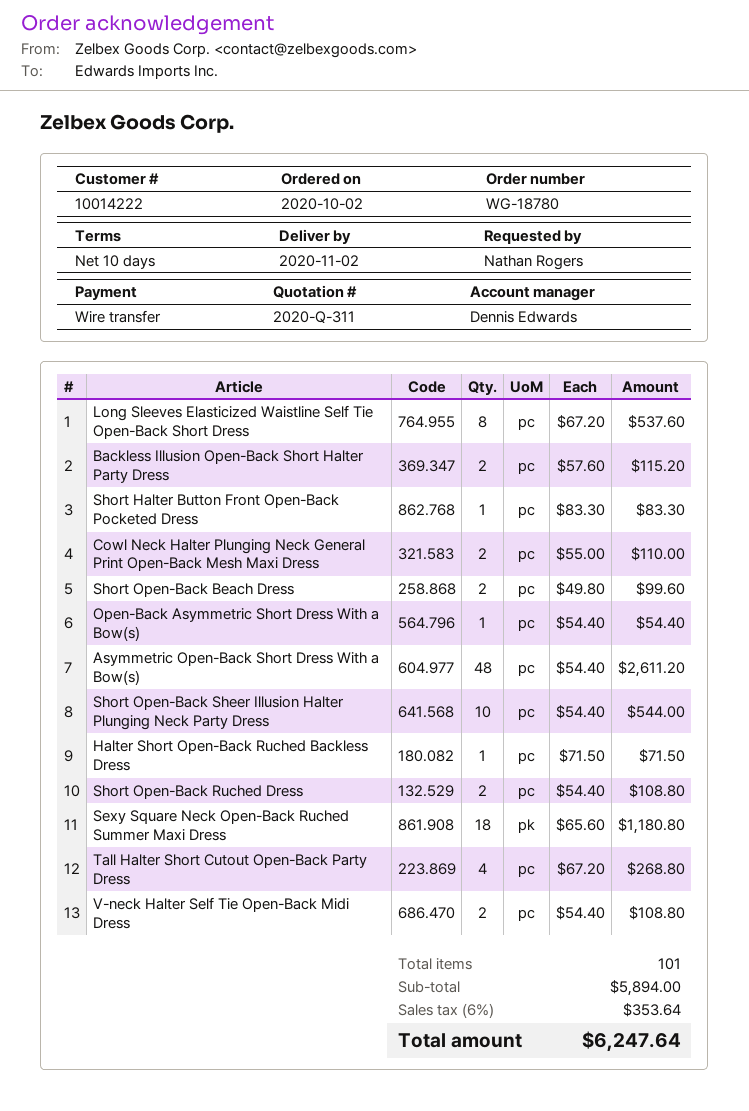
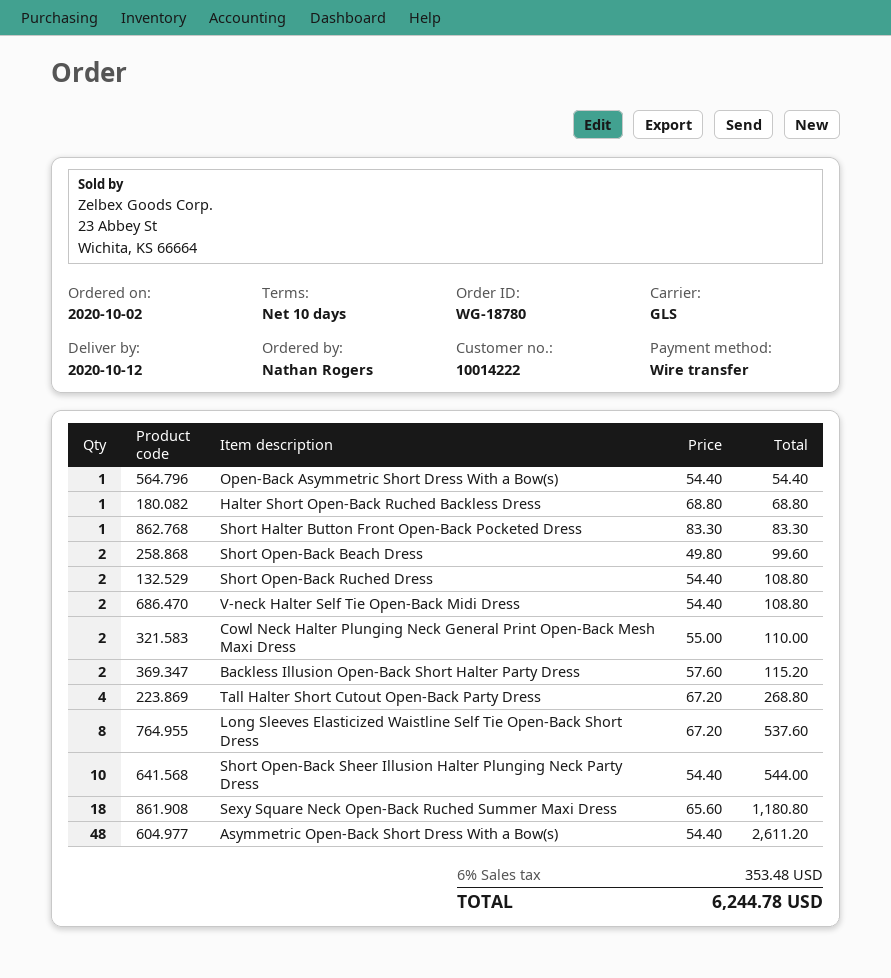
delivery date: 2020-11-02 -> 2020-10-12
Halter Short Open-Back Ruched Backless Dress: 1 x 71.50 = 71.50 -> 1 x 68.80 = 68.80
tax: 6% = 353.64 -> 6% = 353.48
total: 6247.64 -> 6244.78

